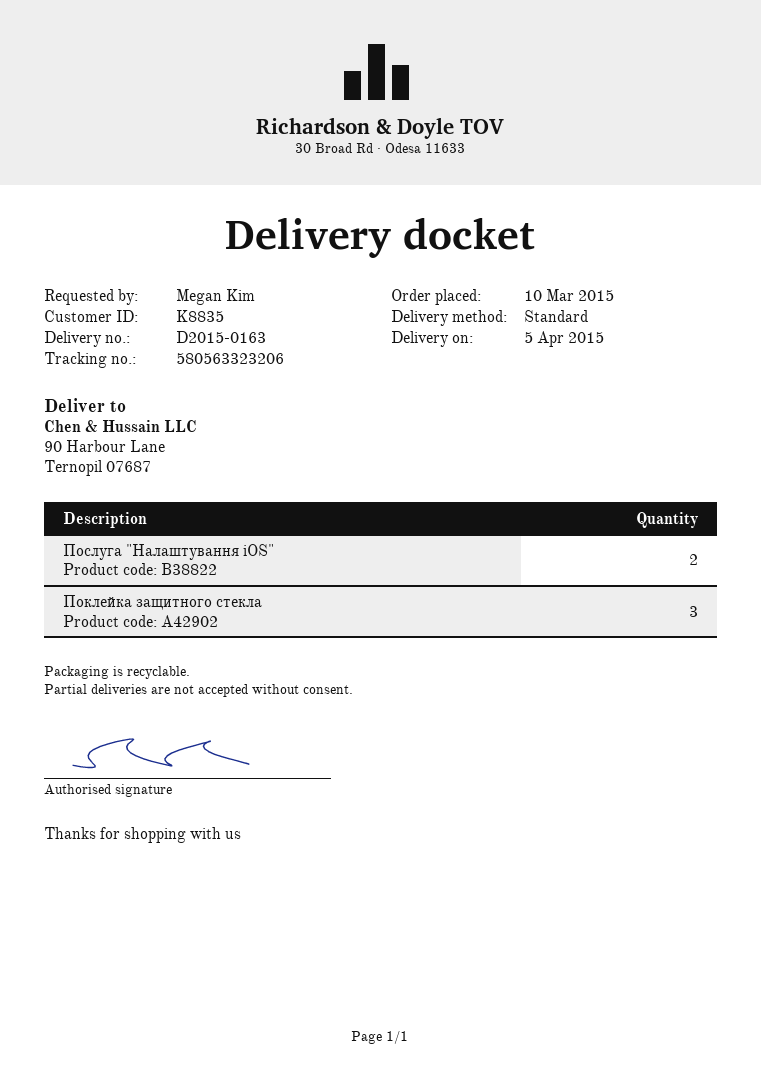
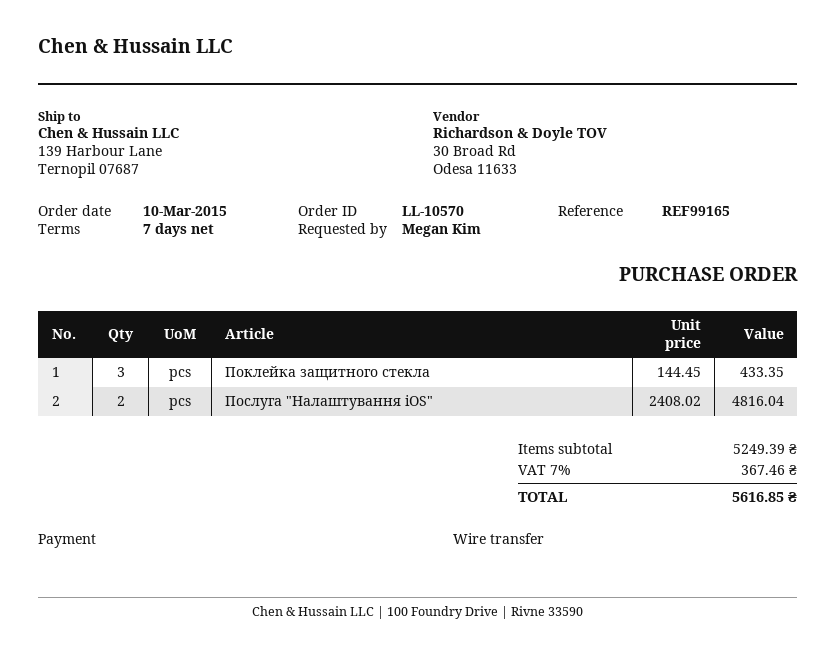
ship to: 90 Harbour Lane, Ternopil 07687 -> 139 Harbour Lane, Ternopil 07687

